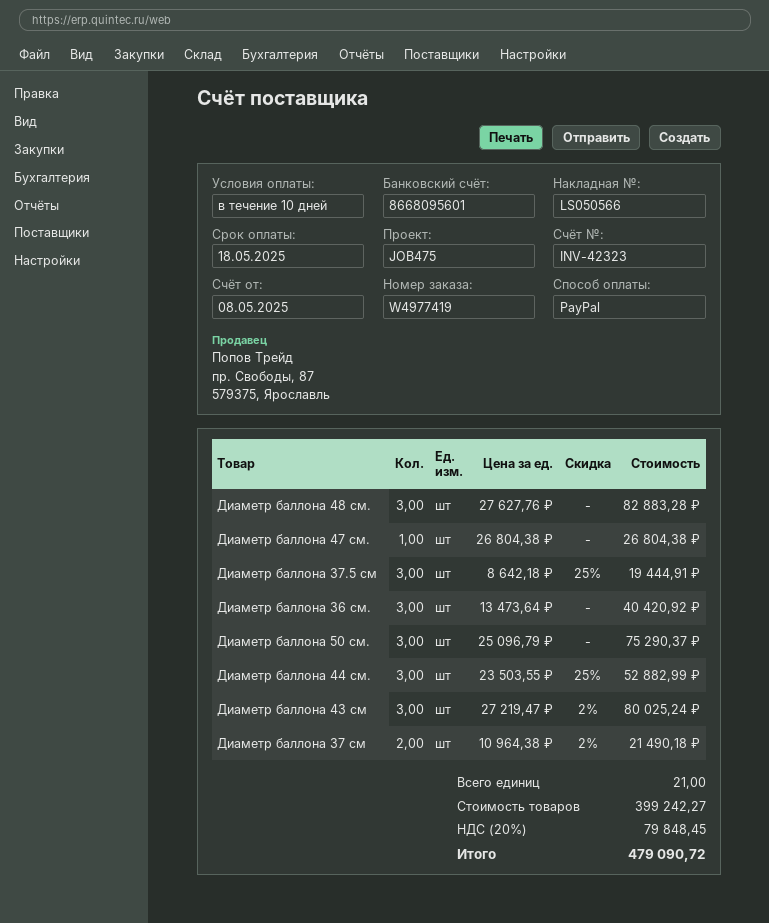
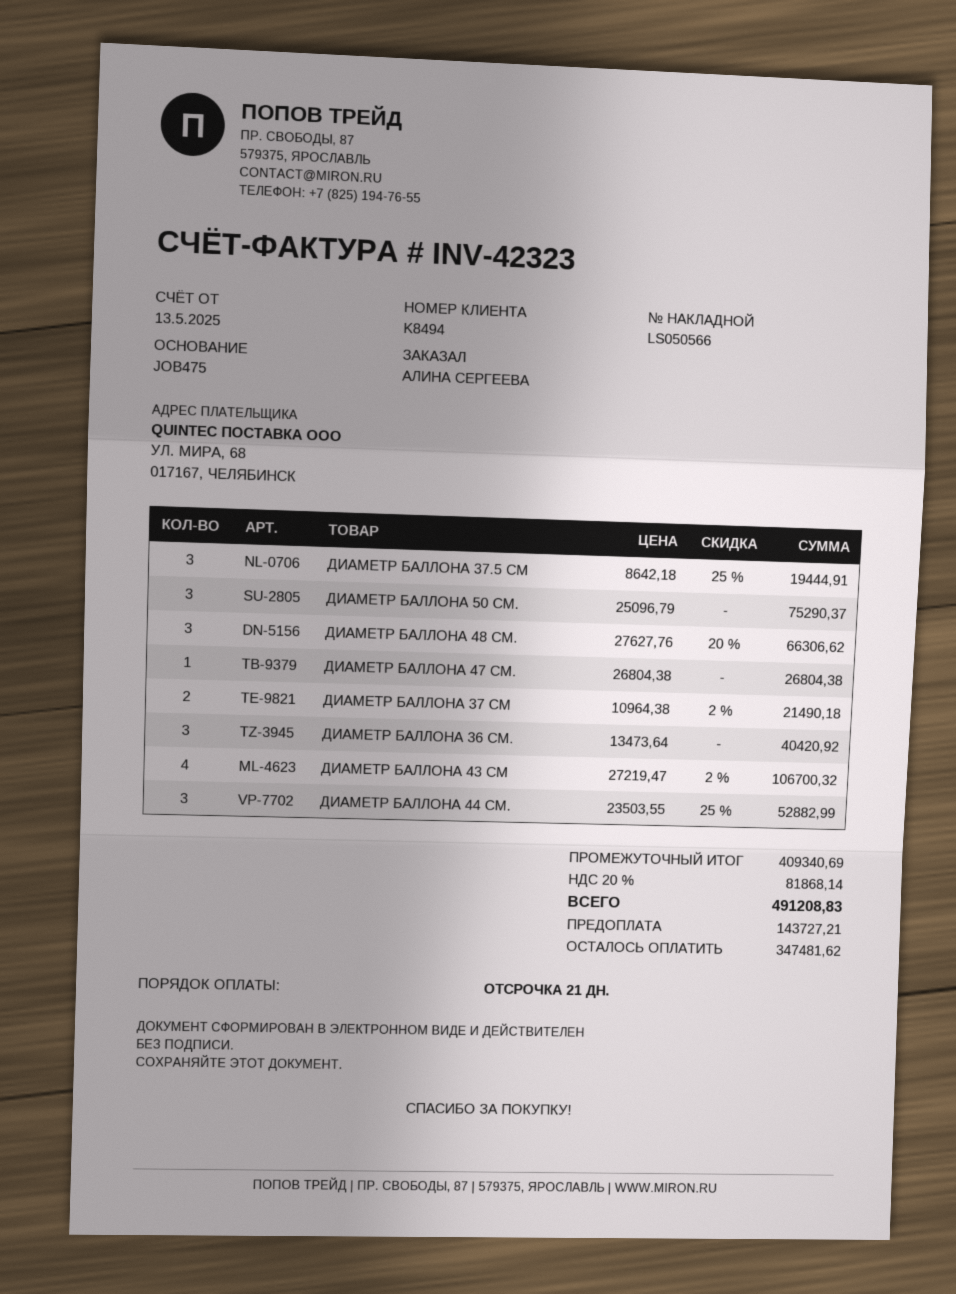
invoice date: 2025-05-08 -> 2025-05-13
payment terms: 10 days -> 21 days
Диаметр баллона 48 см.: 3 x 27627.76 = 82883.28 -> 3 x 27627.76 - 20% = 66306.62
Диаметр баллона 43 см: 3 x 27219.47 - 2% = 80025.24 -> 4 x 27219.47 - 2% = 106700.32
subtotal: 399242.27 -> 409340.69
tax: 20% = 79848.45 -> 20% = 81868.14
total: 479090.72 -> 491208.83

